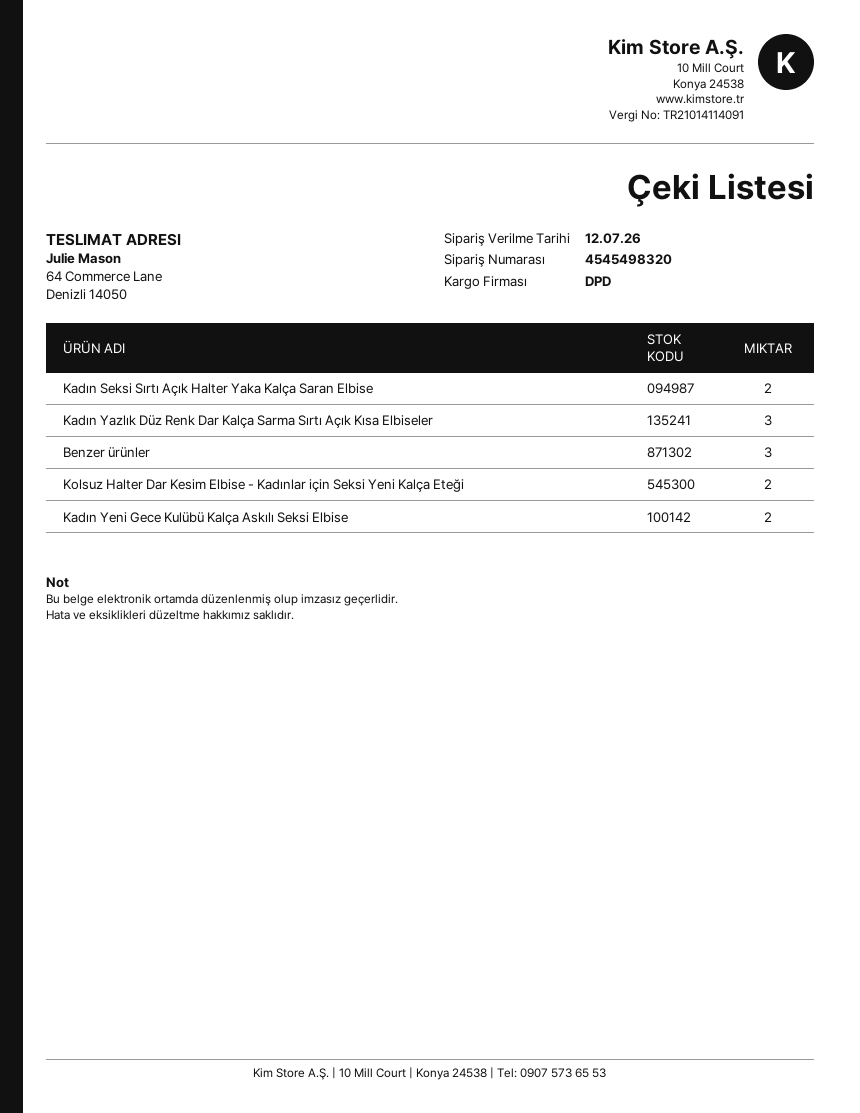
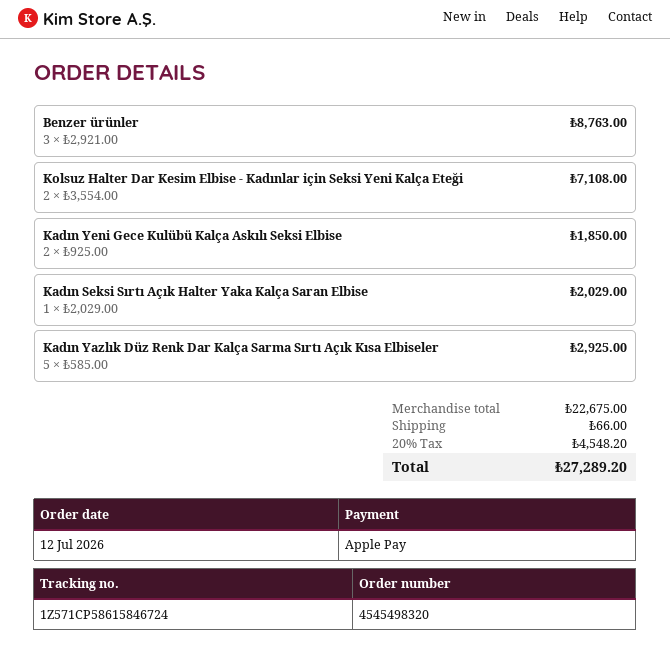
Kadın Seksi Sırtı Açık Halter Yaka Kalça Saran Elbise: 2 -> 1
Kadın Yazlık Düz Renk Dar Kalça Sarma Sırtı Açık Kısa Elbiseler: 3 -> 5

